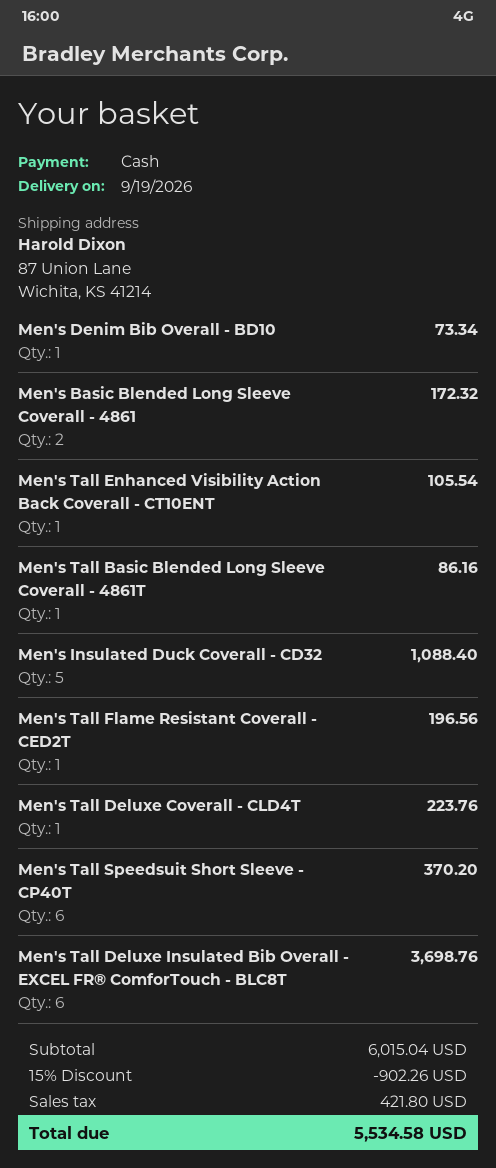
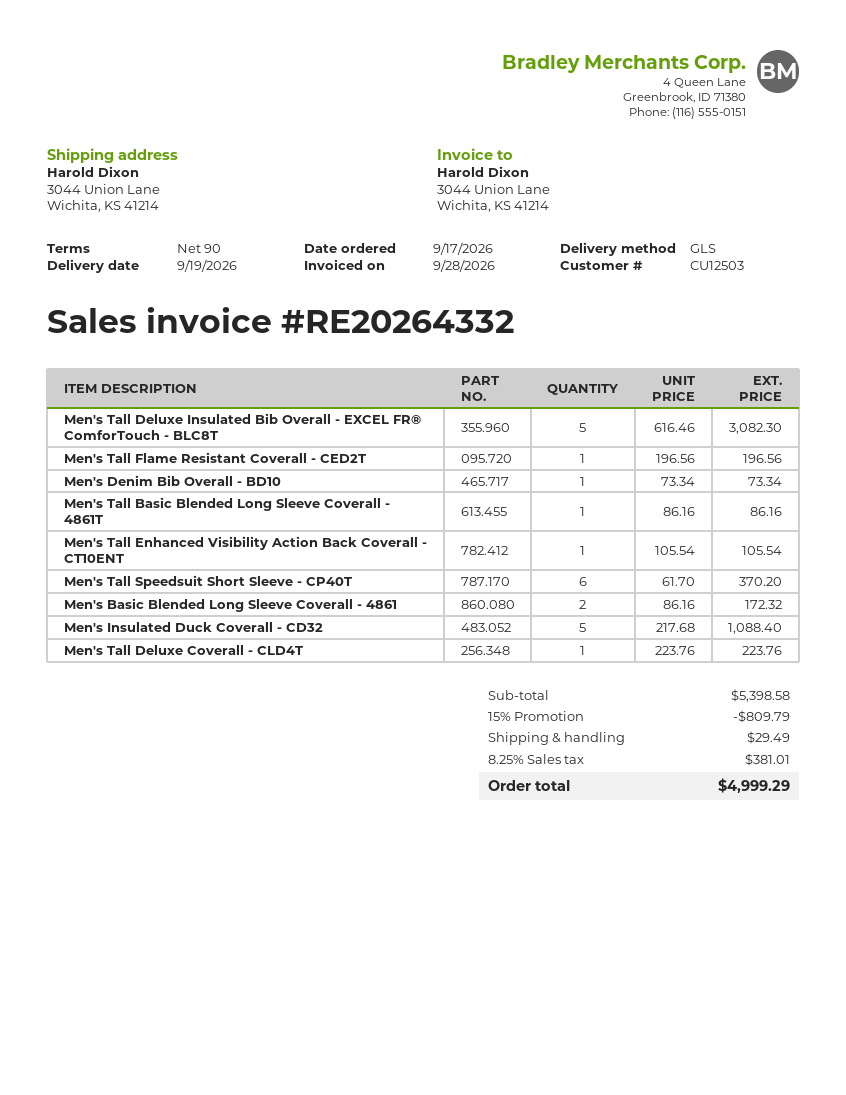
ship to: 87 Union Lane, Wichita, KS 41214 -> 3044 Union Lane, Wichita, KS 41214
Men's Tall Deluxe Insulated Bib Overall - EXCEL FR® ComforTouch - BLC8T: 6 for 3698.76 -> 5 for 3082.30
subtotal: 6015.04 -> 5398.58
discount: 15% = 902.26 -> 15% = 809.79
shipping: none -> 29.49
tax: 421.80 -> 381.01
total: 5534.58 -> 4999.29

